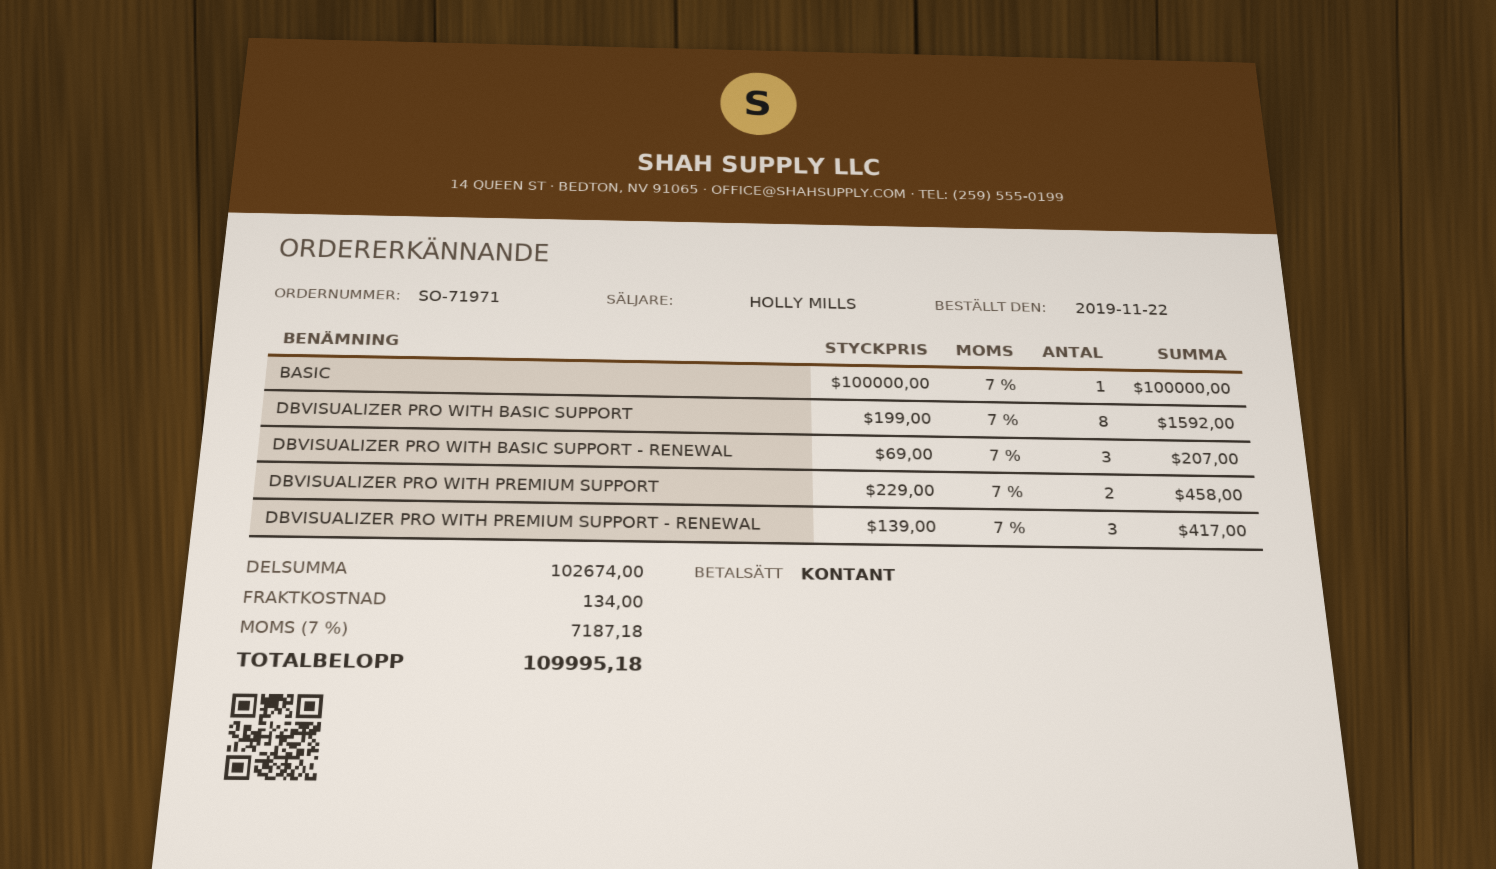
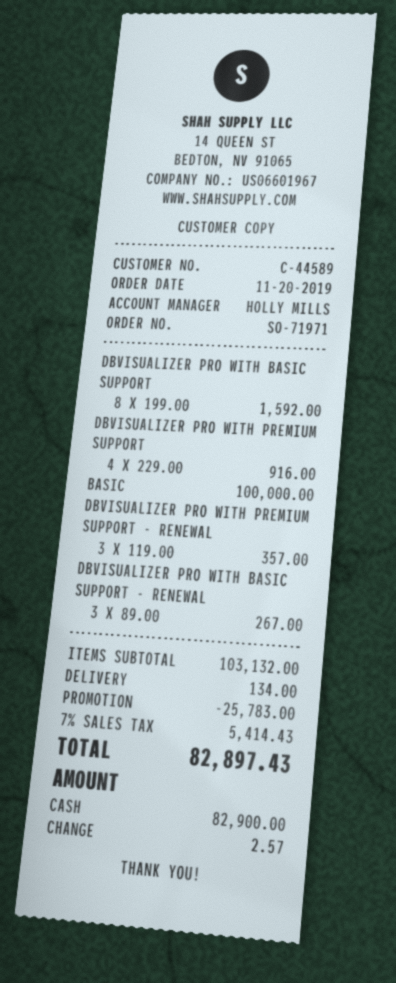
order date: 2019-11-22 -> 2019-11-20
DBVISUALIZER PRO WITH BASIC SUPPORT - RENEWAL: 3 x 69.00 = 207.00 -> 3 x 89.00 = 267.00
DBVISUALIZER PRO WITH PREMIUM SUPPORT: 2 x 229.00 = 458.00 -> 4 x 229.00 = 916.00
DBVISUALIZER PRO WITH PREMIUM SUPPORT - RENEWAL: 3 x 139.00 = 417.00 -> 3 x 119.00 = 357.00
subtotal: 102674.00 -> 103132.00
discount: none -> 25783.00
tax: 7% = 7187.18 -> 7% = 5414.43
total: 109995.18 -> 82897.43

